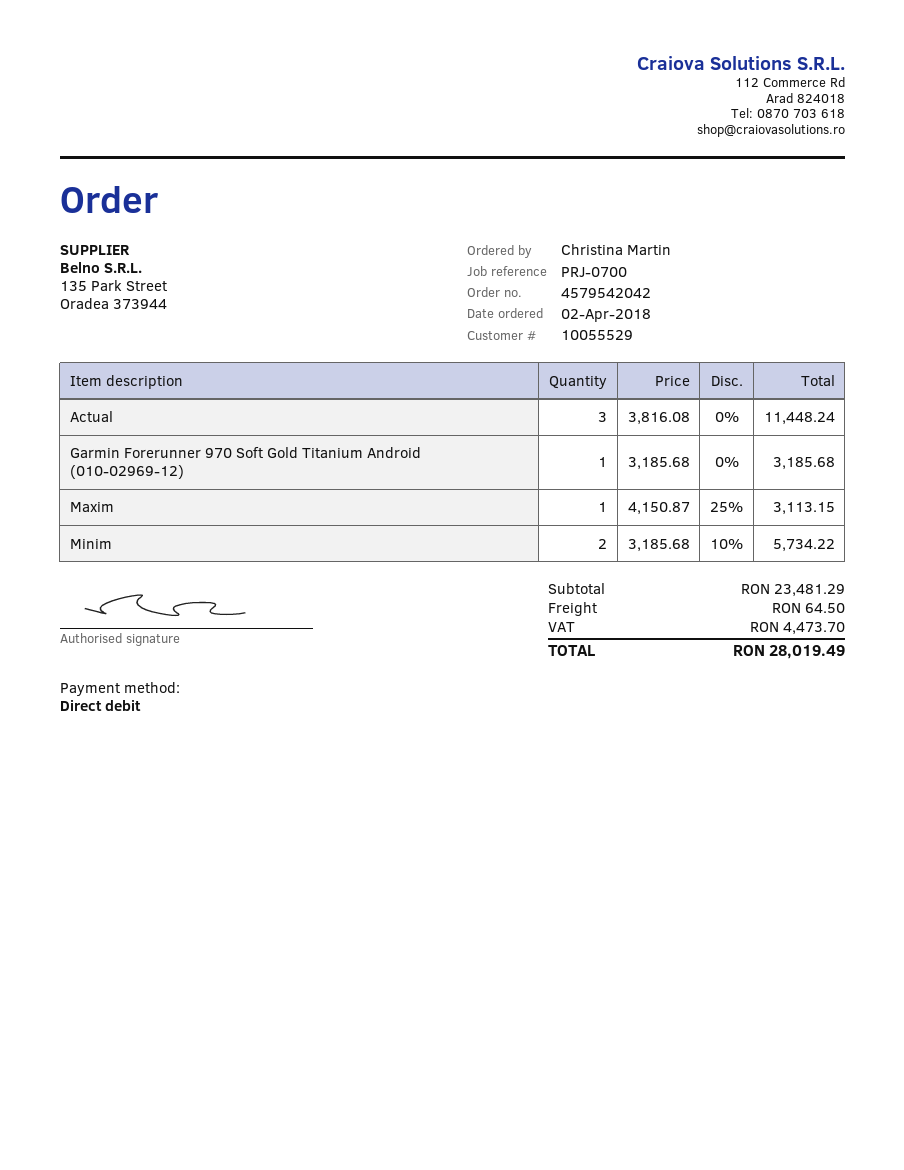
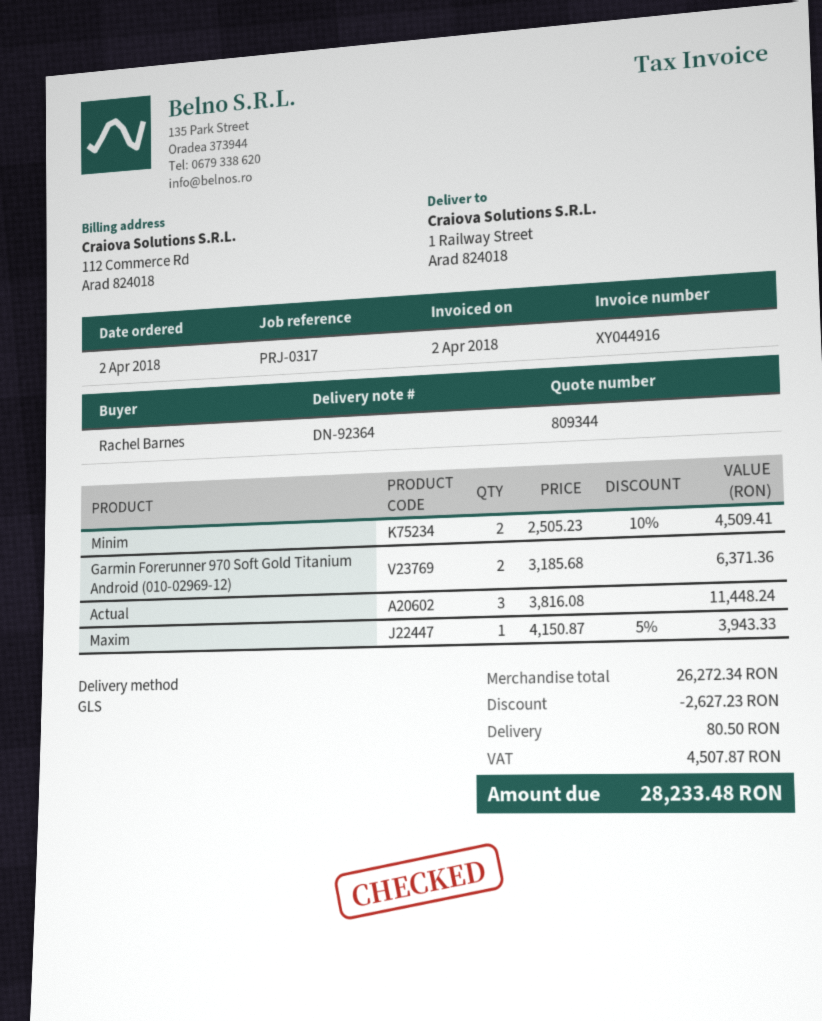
reference: PRJ-0700 -> PRJ-0317
ordered by: Christina Martin -> Rachel Barnes
Garmin Forerunner 970 Soft Gold Titanium Android (010-02969-12): 1 x 3185.68 = 3185.68 -> 2 x 3185.68 = 6371.36
Maxim: 1 x 4150.87 - 25% = 3113.15 -> 1 x 4150.87 - 5% = 3943.33
Minim: 2 x 3185.68 - 10% = 5734.22 -> 2 x 2505.23 - 10% = 4509.41
subtotal: 23481.29 -> 26272.34
discount: none -> 2627.23
shipping: 64.50 -> 80.50
tax: 4473.70 -> 4507.87
total: 28019.49 -> 28233.48

